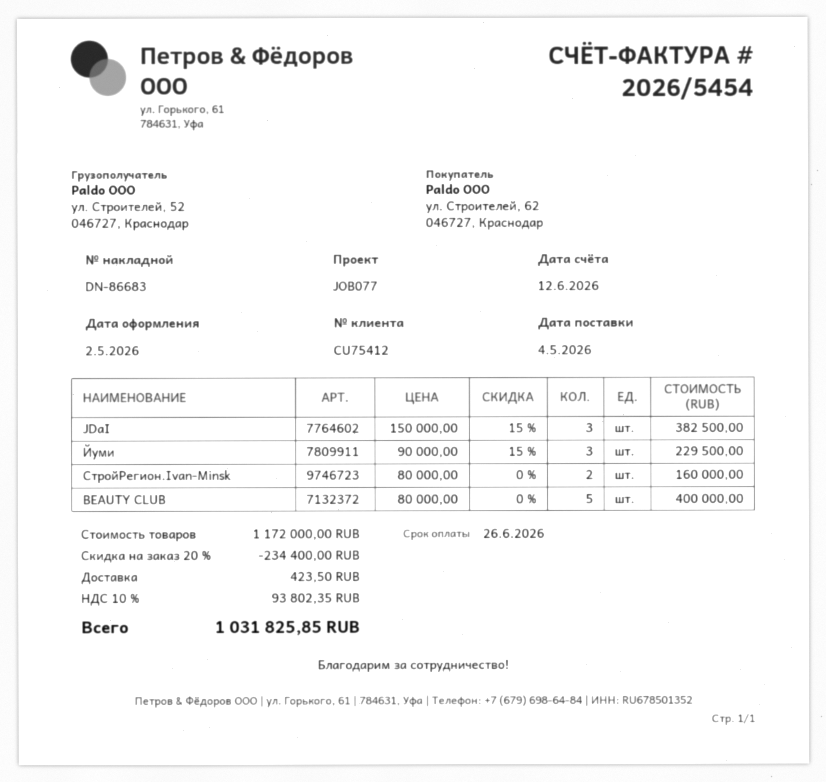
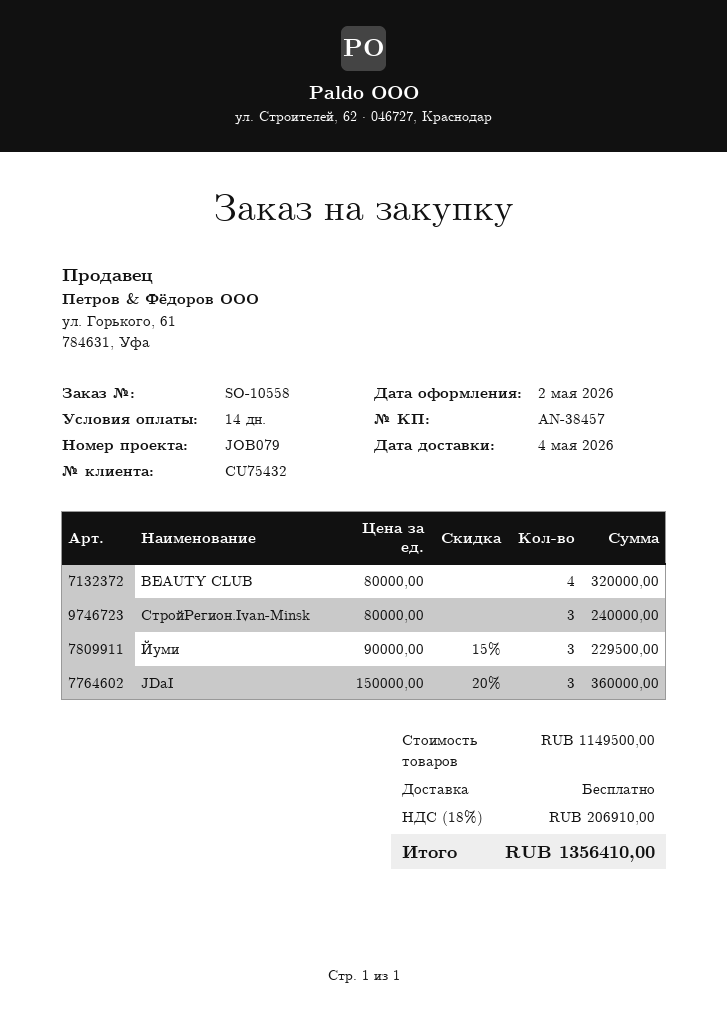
customer number: CU75412 -> CU75432
reference: JOB077 -> JOB079
JDaI: 3 x 150000.00 - 15% = 382500.00 -> 3 x 150000.00 - 20% = 360000.00
СтройРегион.Ivan-Minsk: 2 x 80000.00 = 160000.00 -> 3 x 80000.00 = 240000.00
BEAUTY CLUB: 5 x 80000.00 = 400000.00 -> 4 x 80000.00 = 320000.00
subtotal: 1172000.00 -> 1149500.00
discount: 20% = 234400.00 -> none
shipping: 423.50 -> 0.00
tax: 10% = 93802.35 -> 18% = 206910.00
total: 1031825.85 -> 1356410.00

